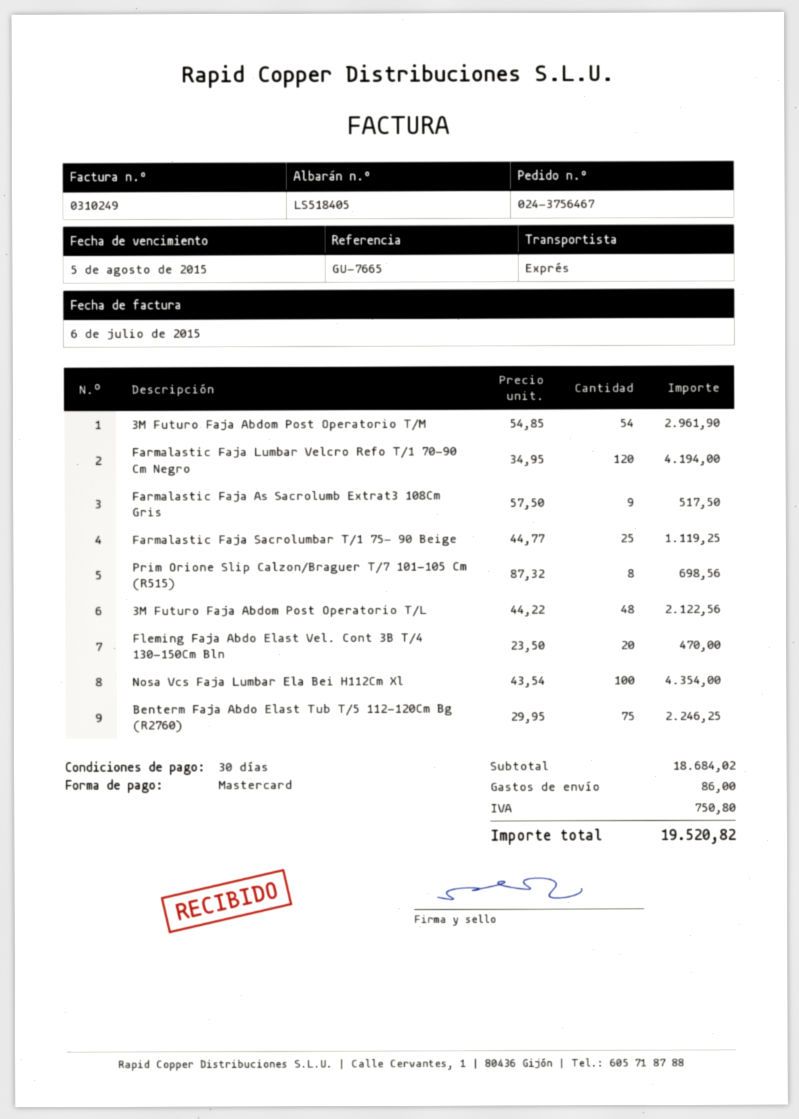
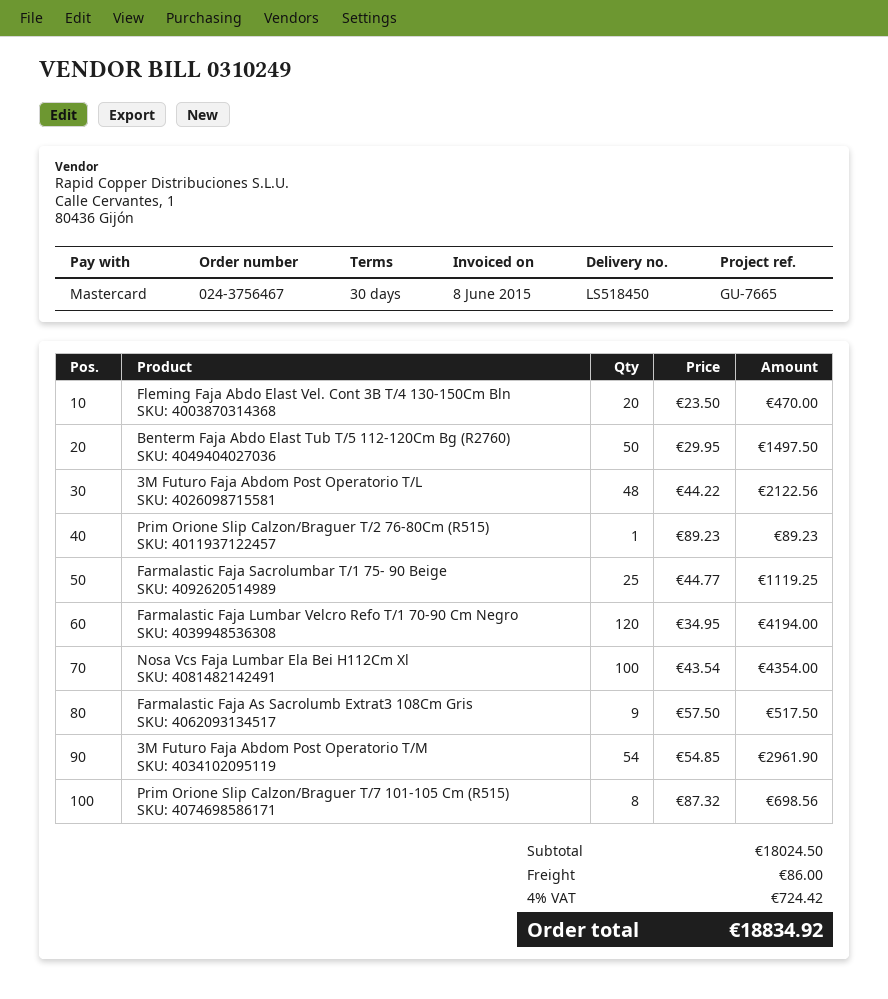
delivery note number: LS518405 -> LS518450
invoice date: 2015-07-06 -> 2015-06-08
Benterm Faja Abdo Elast Tub T/5 112-120Cm Bg (R2760): 75 x 29.95 = 2246.25 -> 50 x 29.95 = 1497.50
Prim Orione Slip Calzon/Braguer T/2 76-80Cm (R515): none -> 1 x 89.23 = 89.23
subtotal: 18684.02 -> 18024.50
tax: 750.80 -> 724.42
total: 19520.82 -> 18834.92

